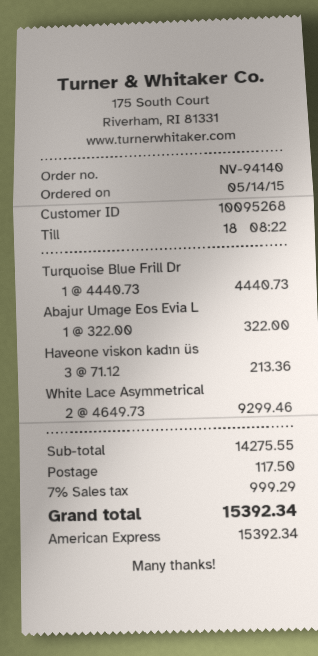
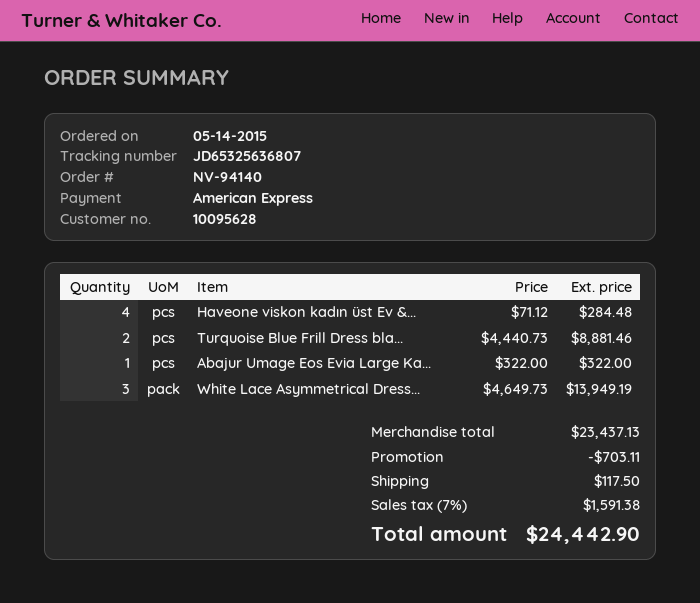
customer number: 10095268 -> 10095628
Turquoise Blue Frill Dr: 1 x 4440.73 = 4440.73 -> 2 x 4440.73 = 8881.46
Haveone viskon kadın üs: 3 x 71.12 = 213.36 -> 4 x 71.12 = 284.48
White Lace Asymmetrical: 2 x 4649.73 = 9299.46 -> 3 x 4649.73 = 13949.19
subtotal: 14275.55 -> 23437.13
discount: none -> 703.11
tax: 7% = 999.29 -> 7% = 1591.38
total: 15392.34 -> 24442.90

